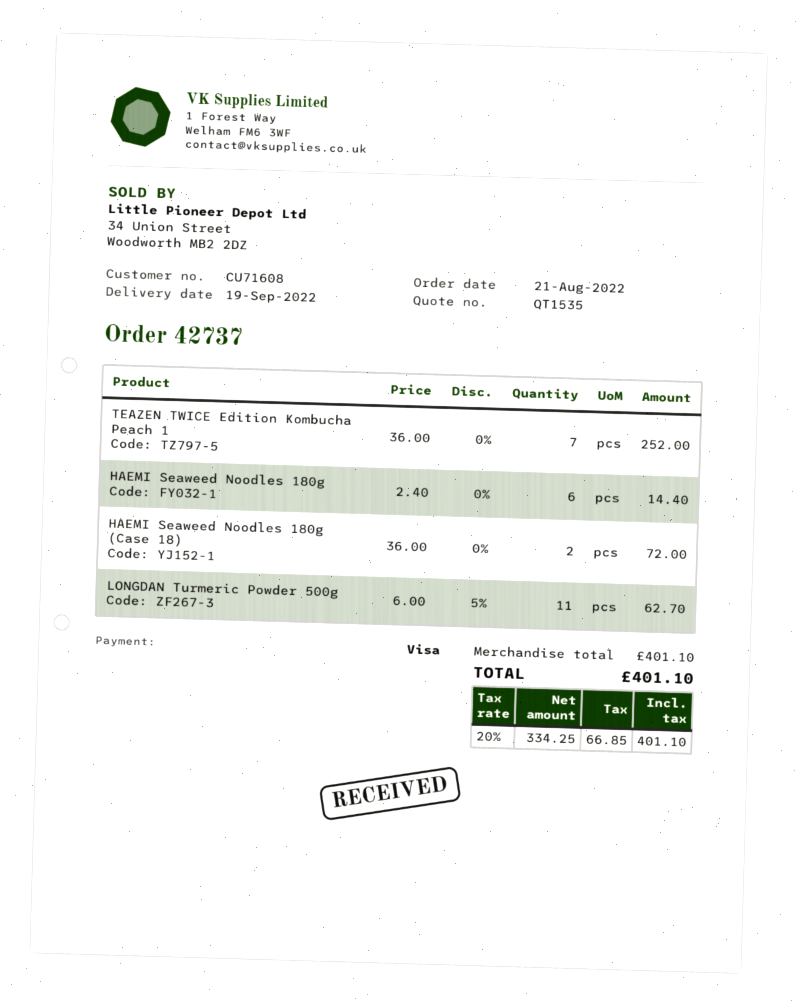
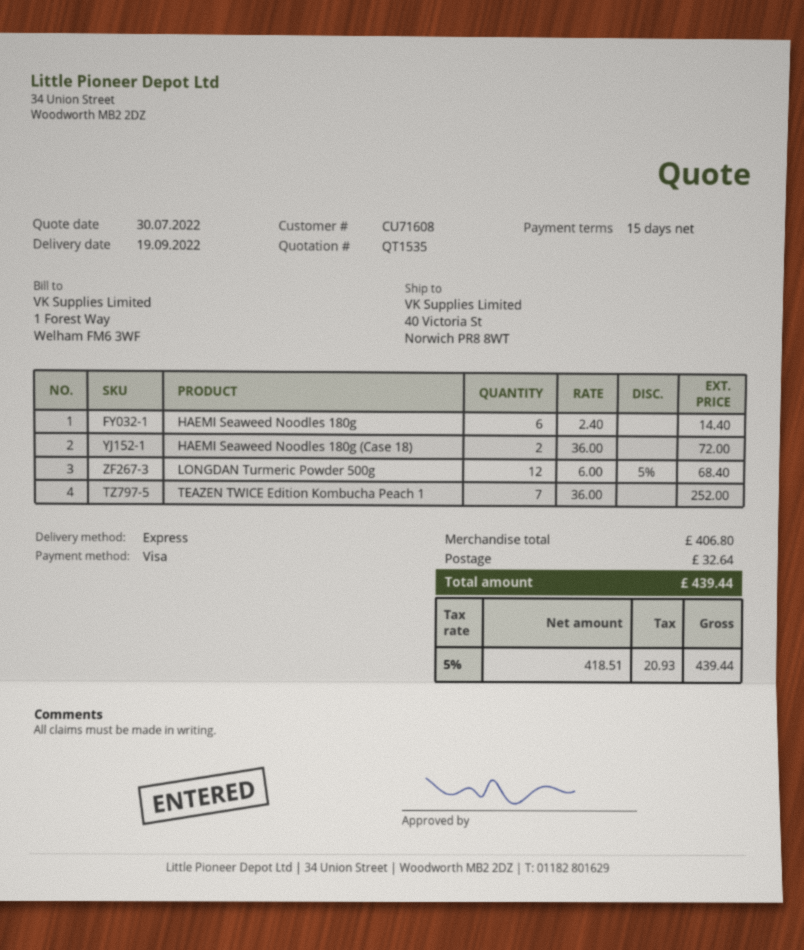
LONGDAN Turmeric Powder 500g: 11 x 6.00 - 5% = 62.70 -> 12 x 6.00 - 5% = 68.40
subtotal: 401.10 -> 406.80
shipping: none -> 32.64
net: 334.25 -> 418.51
tax: 20% = 66.85 -> 5% = 20.93
total: 401.10 -> 439.44

